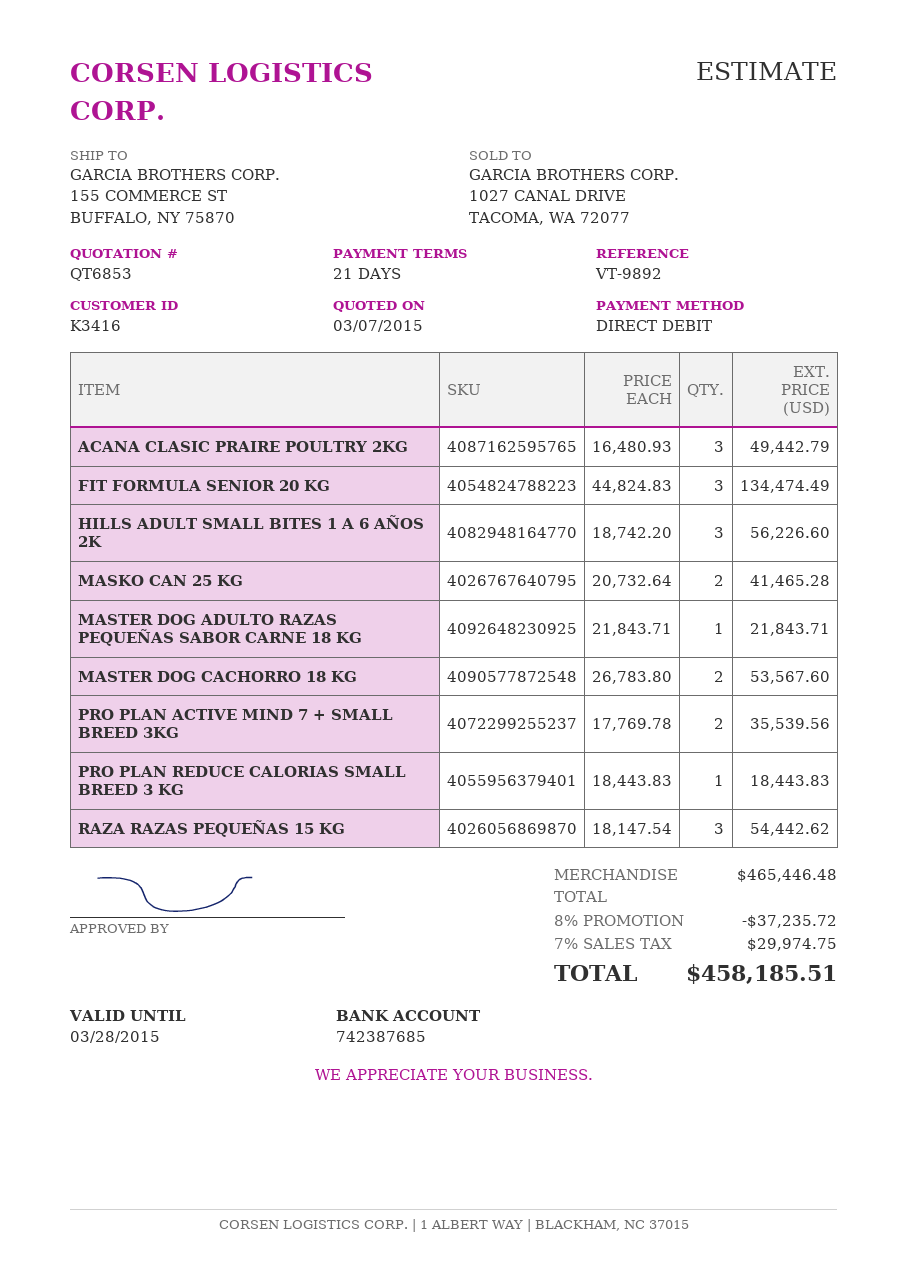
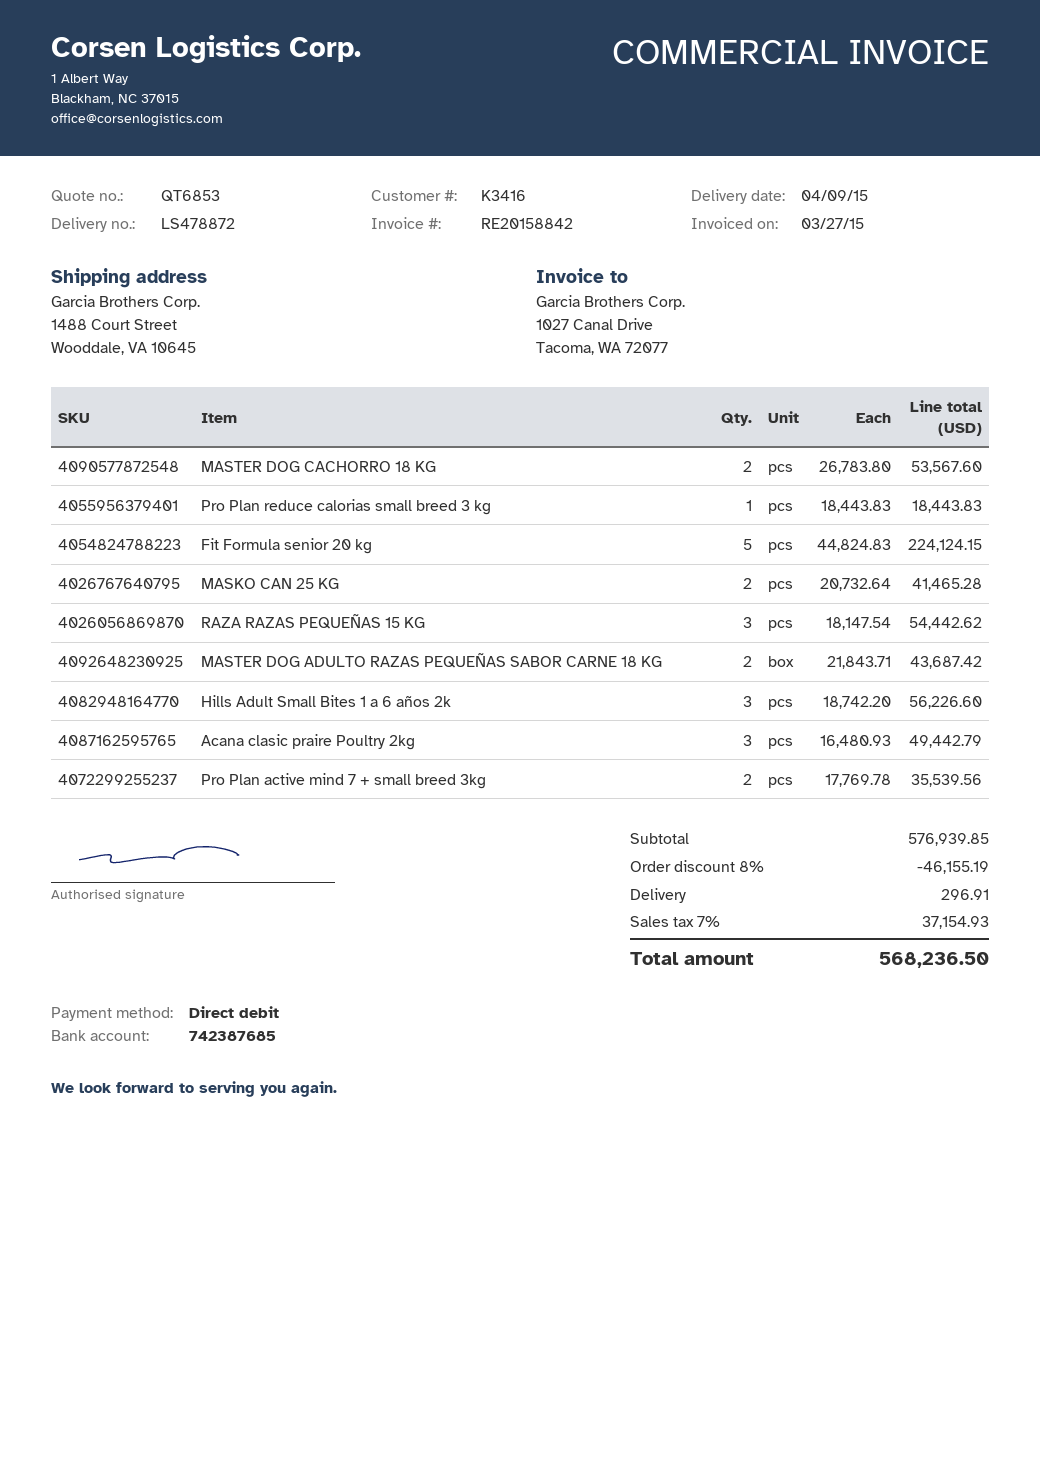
ship to: 155 COMMERCE ST, BUFFALO, NY 75870 -> 1488 Court Street, Wooddale, VA 10645
FIT FORMULA SENIOR 20 KG: 3 x 44824.83 = 134474.49 -> 5 x 44824.83 = 224124.15
MASTER DOG ADULTO RAZAS PEQUEÑAS SABOR CARNE 18 KG: 1 x 21843.71 = 21843.71 -> 2 x 21843.71 = 43687.42
subtotal: 465446.48 -> 576939.85
discount: 8% = 37235.72 -> 8% = 46155.19
shipping: none -> 296.91
tax: 7% = 29974.75 -> 7% = 37154.93
total: 458185.51 -> 568236.50

